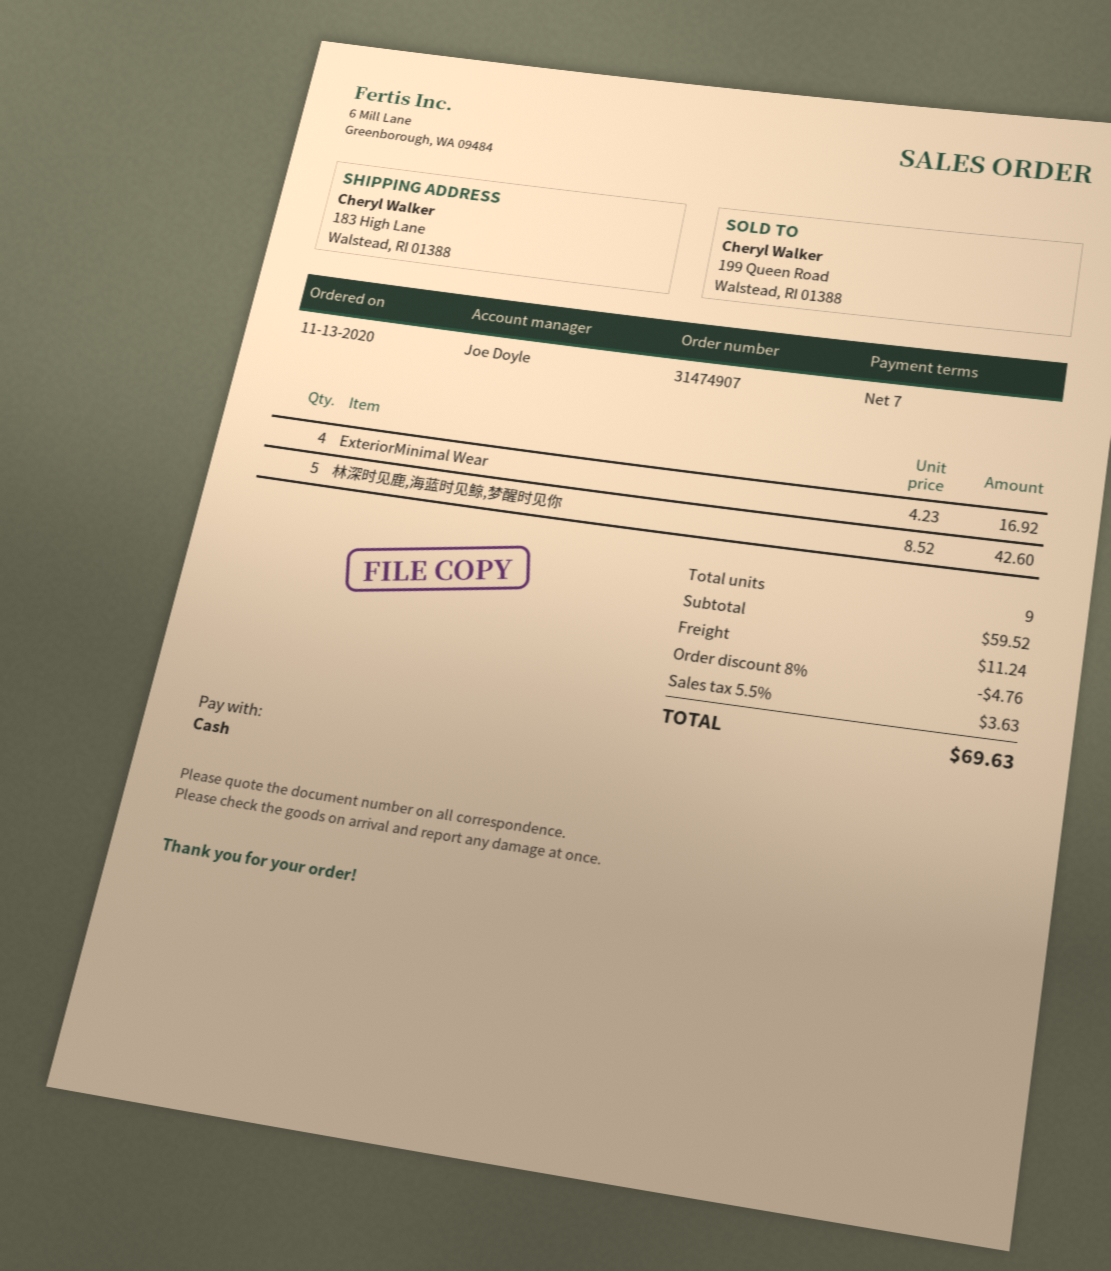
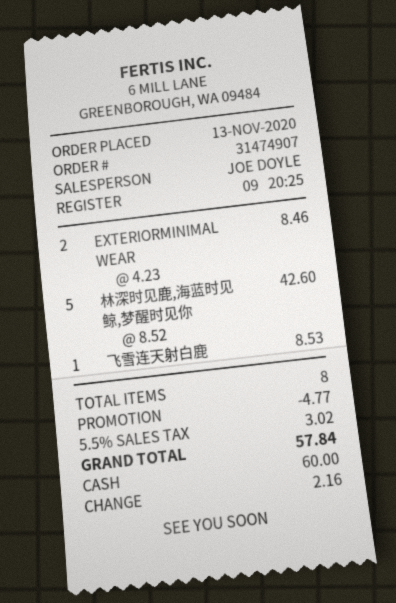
ExteriorMinimal Wear: 4 x 4.23 = 16.92 -> 2 x 4.23 = 8.46
飞雪连天射白鹿: none -> 1 x 8.53 = 8.53
total quantity: 9 -> 8
discount: 4.76 -> 4.77
shipping: 11.24 -> none
tax: 5.5% = 3.63 -> 5.5% = 3.02
total: 69.63 -> 57.84

